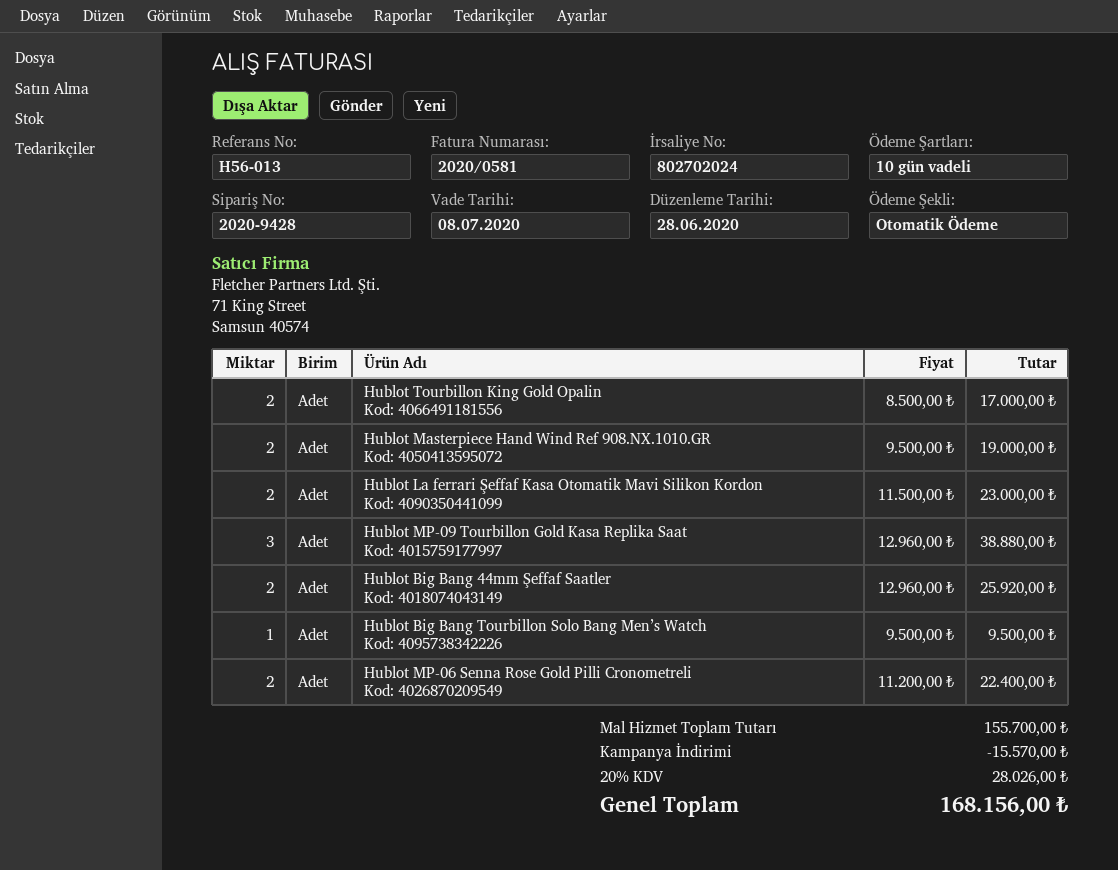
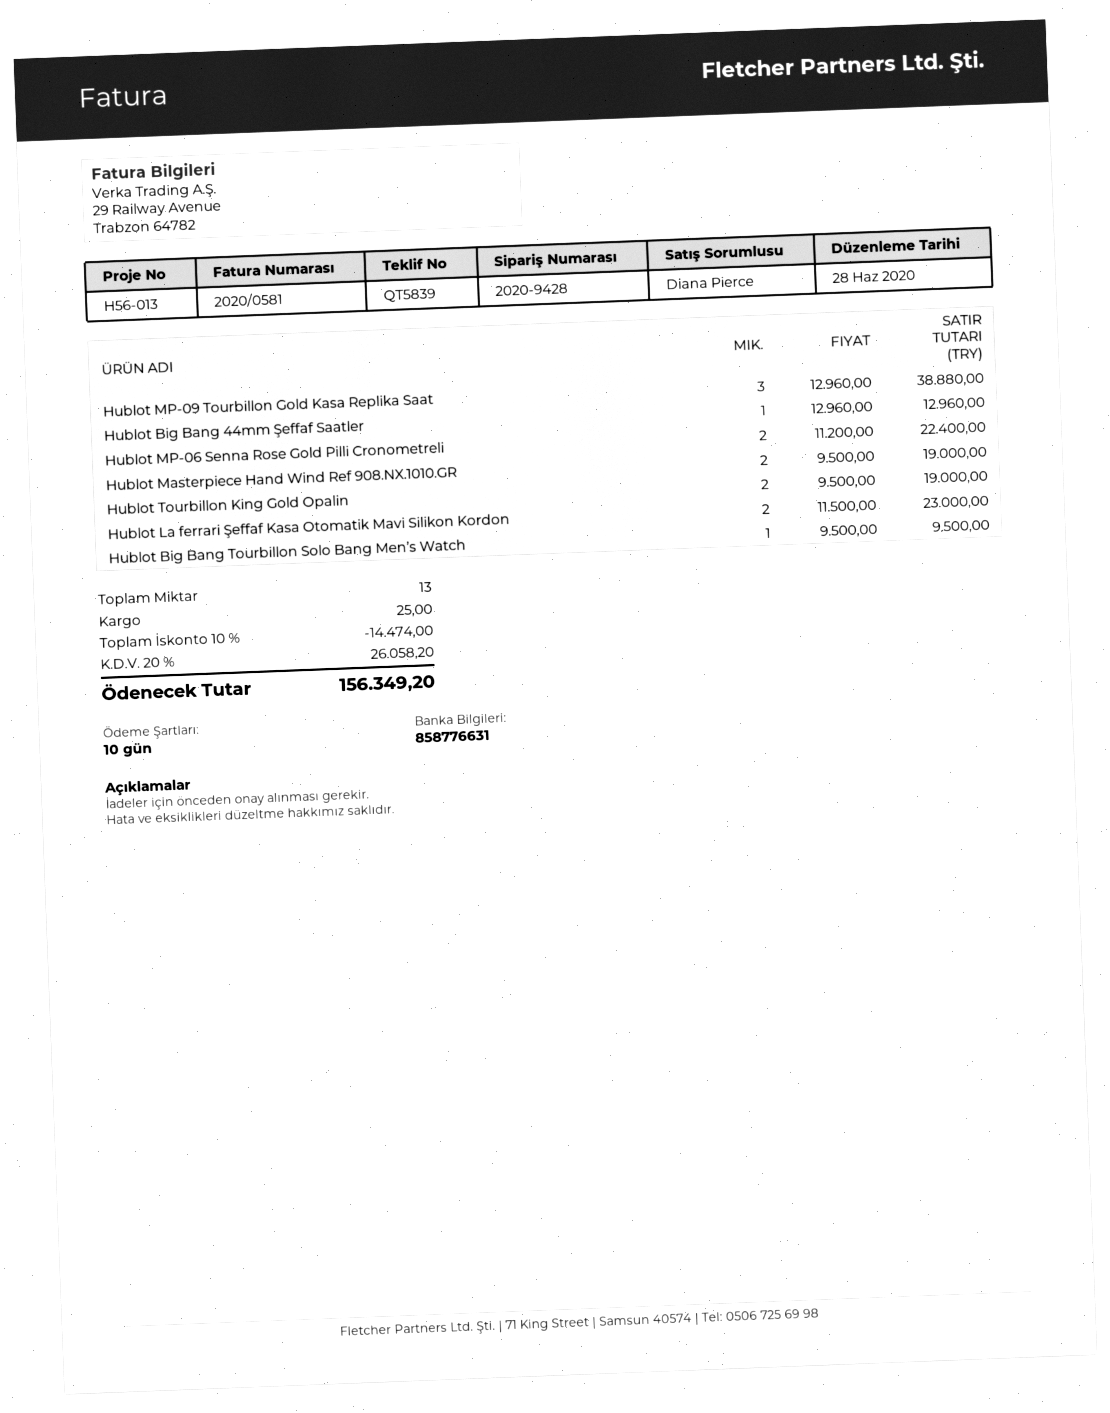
Hublot Tourbillon King Gold Opalin: 2 x 8500.00 = 17000.00 -> 2 x 9500.00 = 19000.00
Hublot Big Bang 44mm Şeffaf Saatler: 2 x 12960.00 = 25920.00 -> 1 x 12960.00 = 12960.00
discount: 15570.00 -> 14474.00
shipping: none -> 25.00
tax: 20% = 28026.00 -> 20% = 26058.20
total: 168156.00 -> 156349.20

